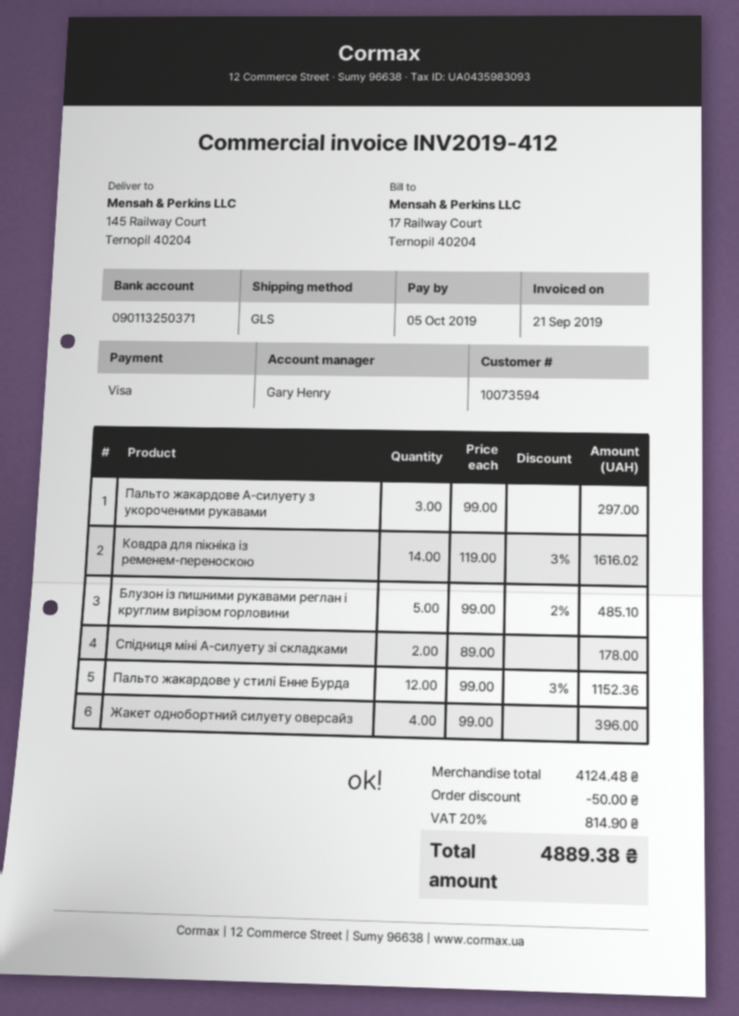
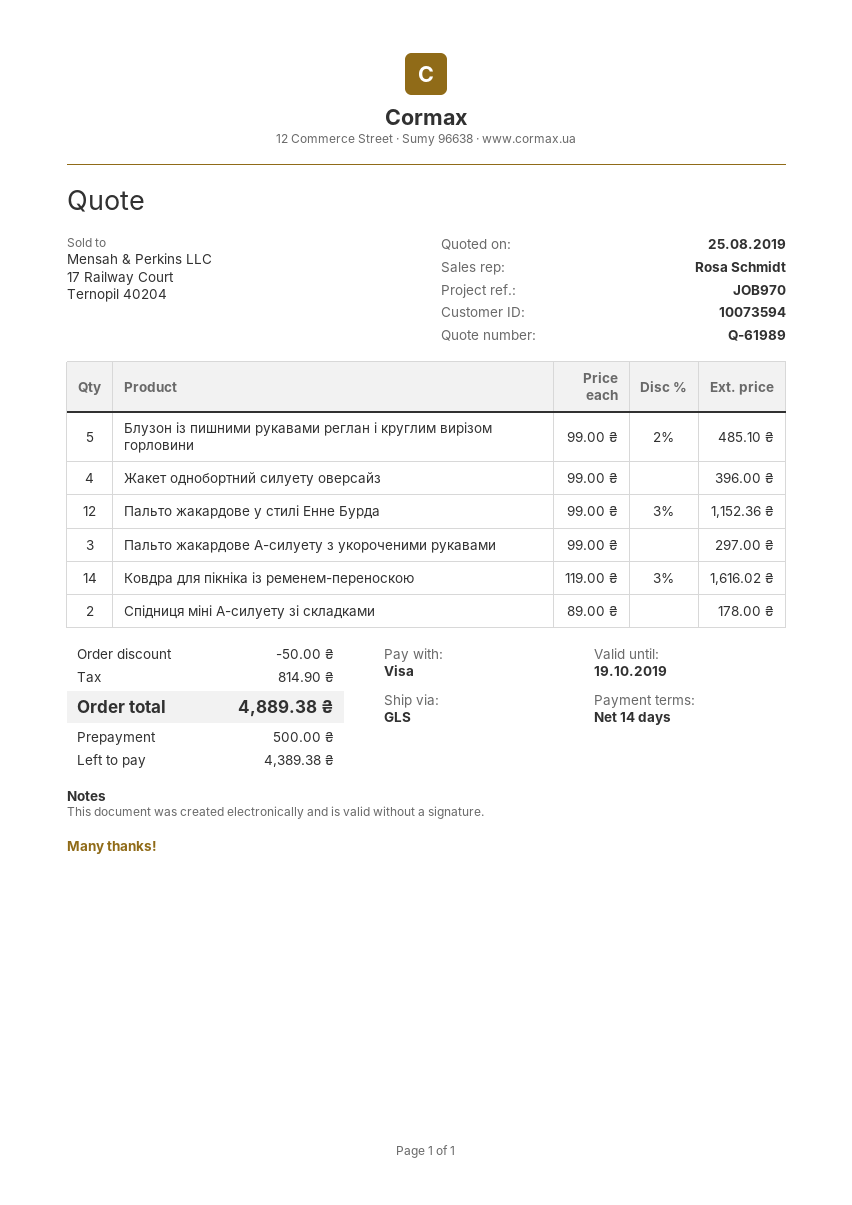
sales rep: Gary Henry -> Rosa Schmidt

